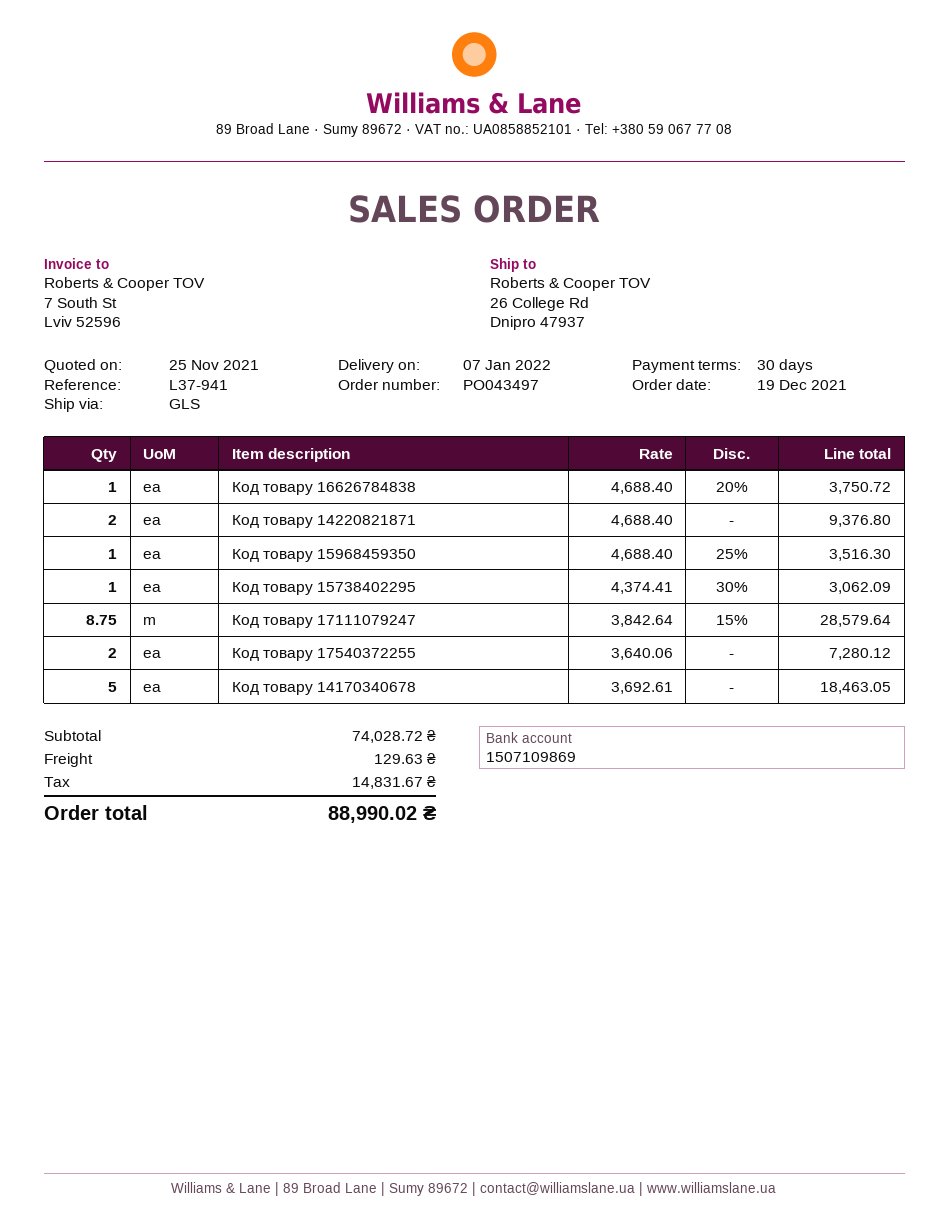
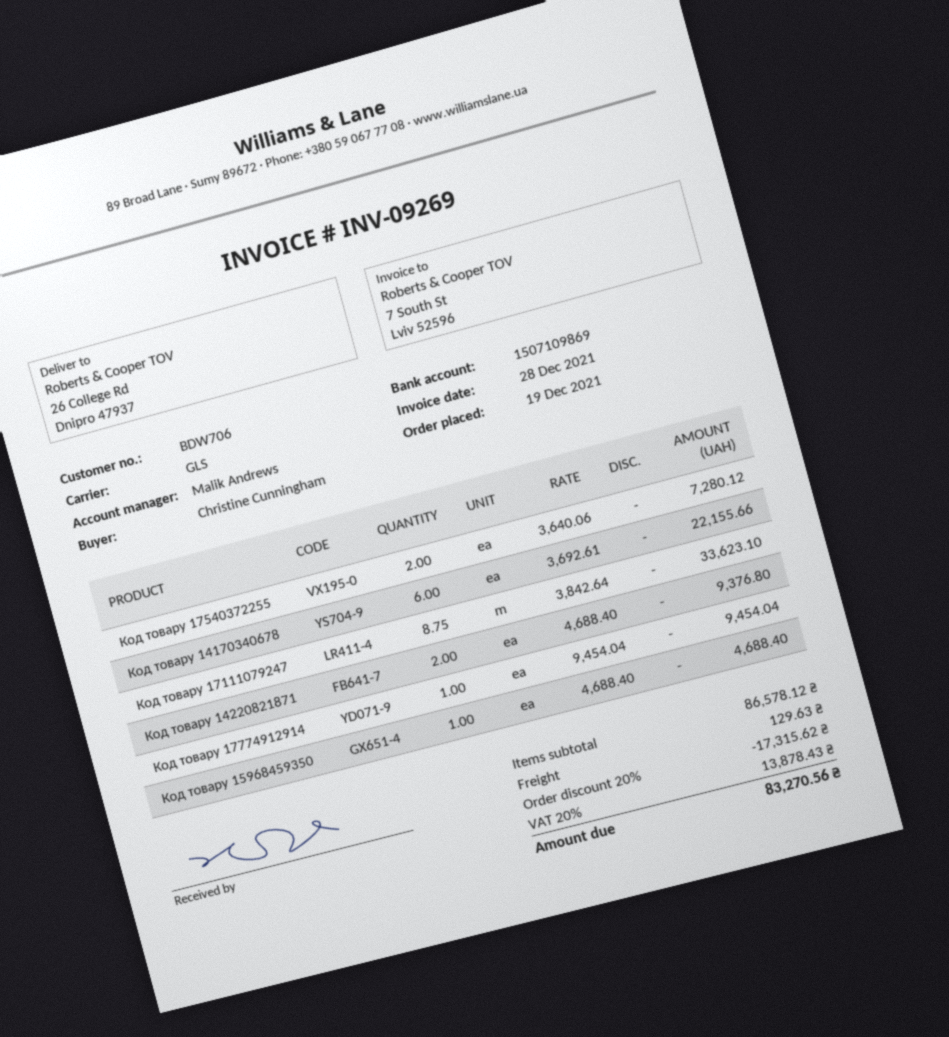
Код товару 16626784838: 1 x 4688.40 - 20% = 3750.72 -> none
Код товару 15968459350: 1 x 4688.40 - 25% = 3516.30 -> 1 x 4688.40 = 4688.40
Код товару 15738402295: 1 x 4374.41 - 30% = 3062.09 -> none
Код товару 17111079247: 8.75 x 3842.64 - 15% = 28579.64 -> 8.75 x 3842.64 = 33623.10
Код товару 14170340678: 5 x 3692.61 = 18463.05 -> 6 x 3692.61 = 22155.66
Код товару 17774912914: none -> 1 x 9454.04 = 9454.04
subtotal: 74028.72 -> 86578.12
discount: none -> 20% = 17315.62
tax: 14831.67 -> 13878.43
total: 88990.02 -> 83270.56

